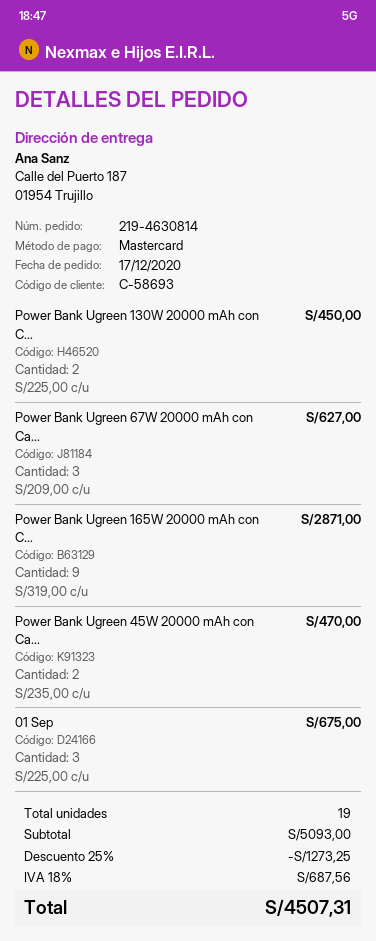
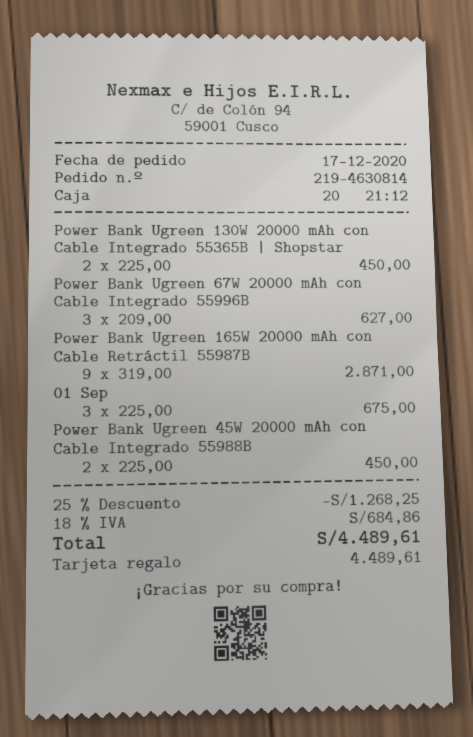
payment method: Mastercard -> gift card
Power Bank Ugreen 45W 20000 mAh con Ca...: 2 x 235.00 = 470.00 -> 2 x 225.00 = 450.00
discount: 25% = 1273.25 -> 25% = 1268.25
tax: 18% = 687.56 -> 18% = 684.86
total: 4507.31 -> 4489.61

